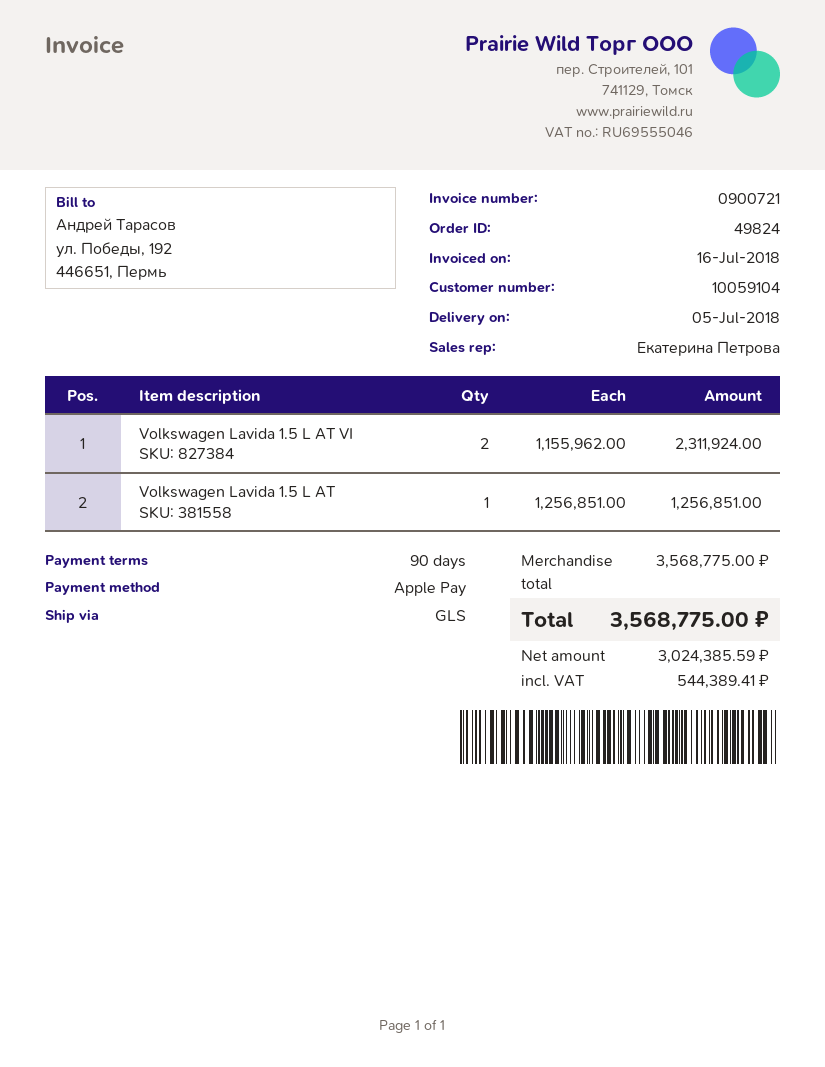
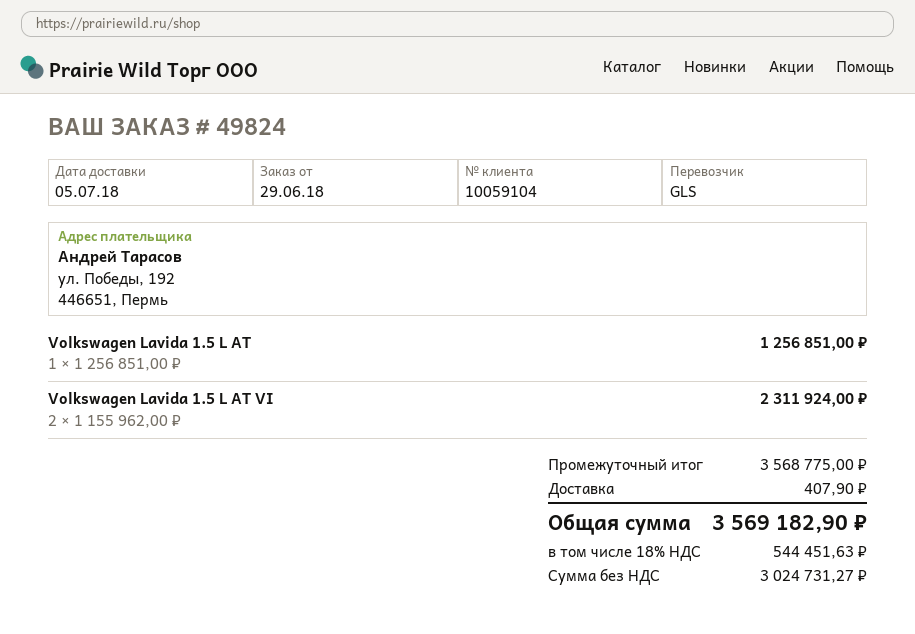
shipping: none -> 407.90
net: 3024385.59 -> 3024731.27
tax: 544389.41 -> 544451.63
total: 3568775.00 -> 3569182.90

